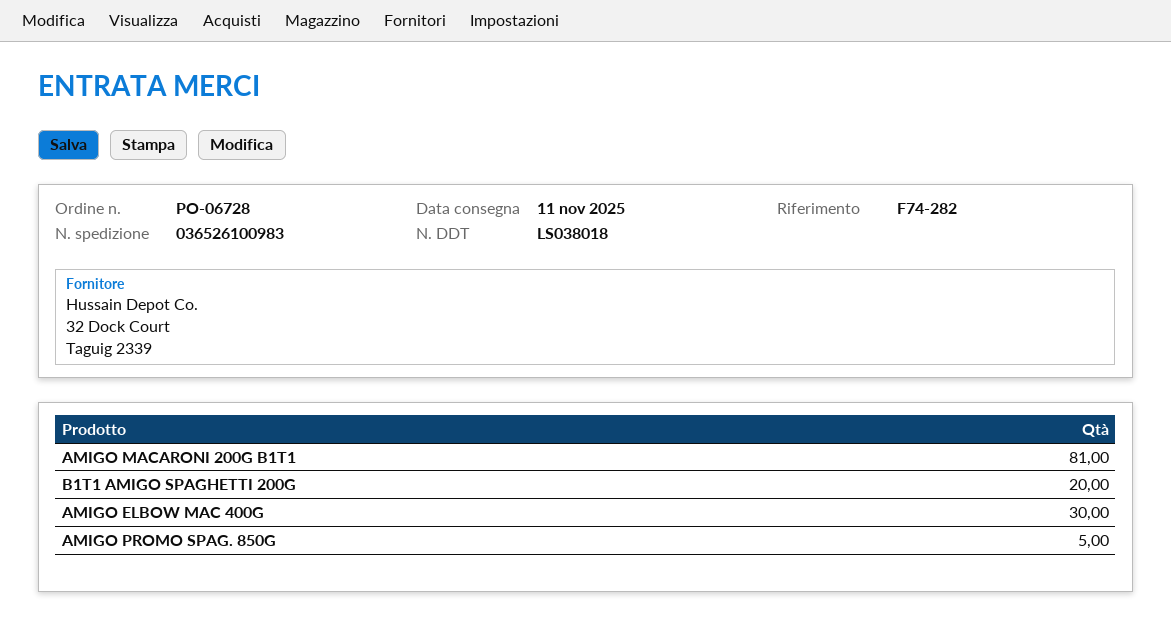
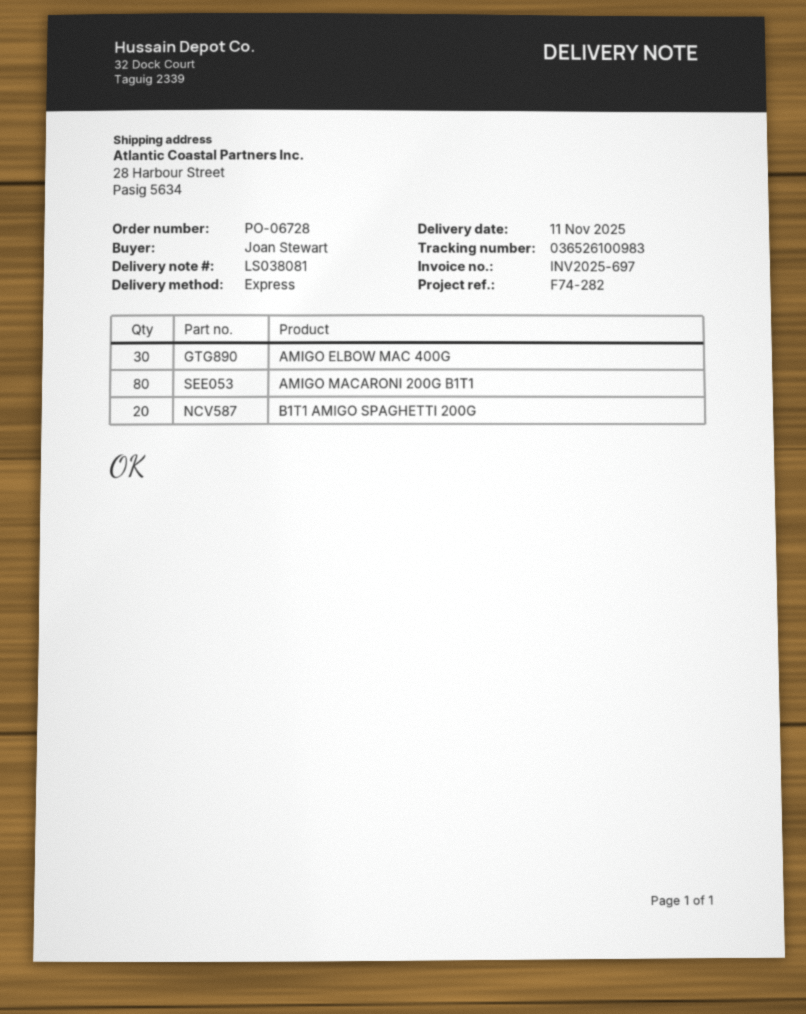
delivery note number: LS038018 -> LS038081
AMIGO MACARONI 200G B1T1: 81 -> 80
AMIGO PROMO SPAG. 850G: 5 -> none

